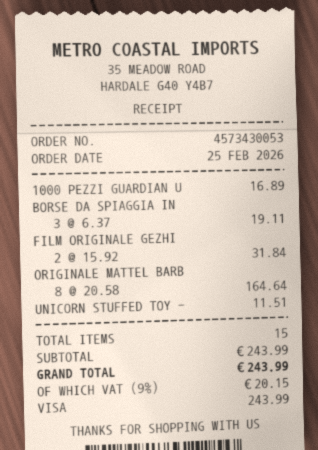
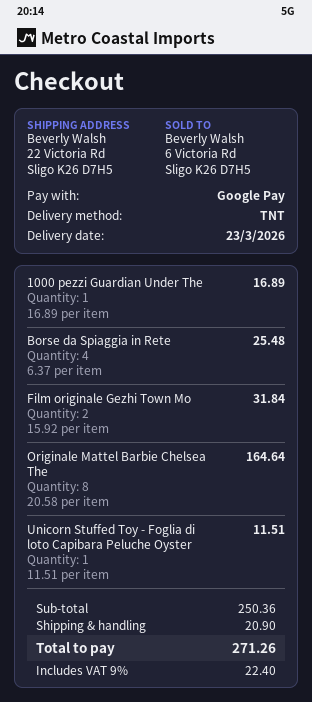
payment method: Visa -> Google Pay
BORSE DA SPIAGGIA IN: 3 x 6.37 = 19.11 -> 4 x 6.37 = 25.48
subtotal: 243.99 -> 250.36
shipping: none -> 20.90
tax: 9% = 20.15 -> 9% = 22.40
total: 243.99 -> 271.26

